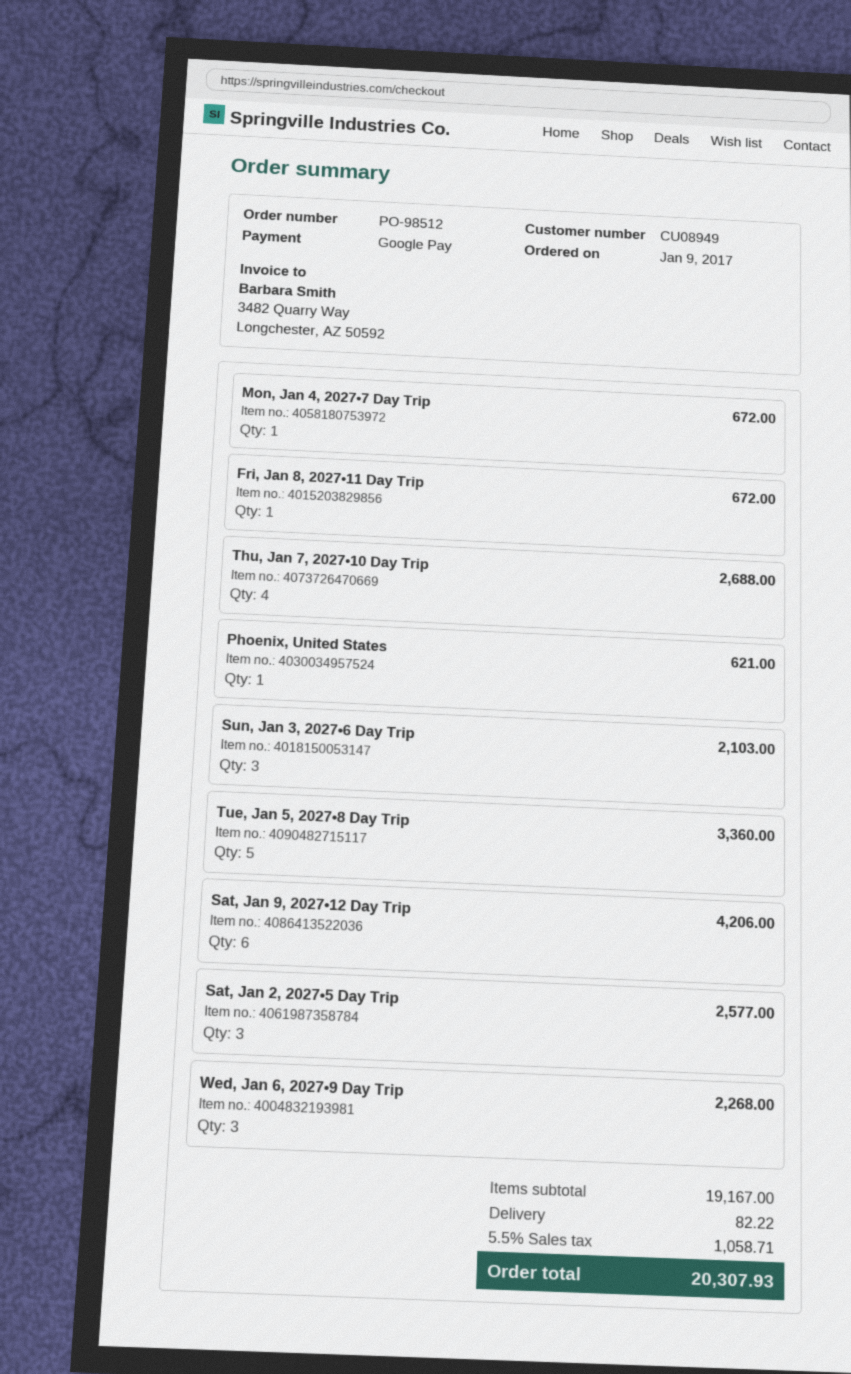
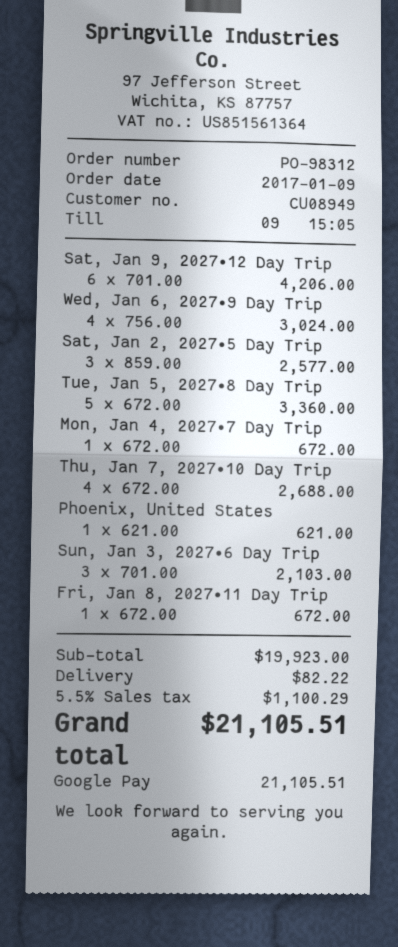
order number: PO-98512 -> PO-98312
Wed, Jan 6, 2027•9 Day Trip: 3 for 2268.00 -> 4 for 3024.00
subtotal: 19167.00 -> 19923.00
tax: 5.5% = 1058.71 -> 5.5% = 1100.29
total: 20307.93 -> 21105.51

